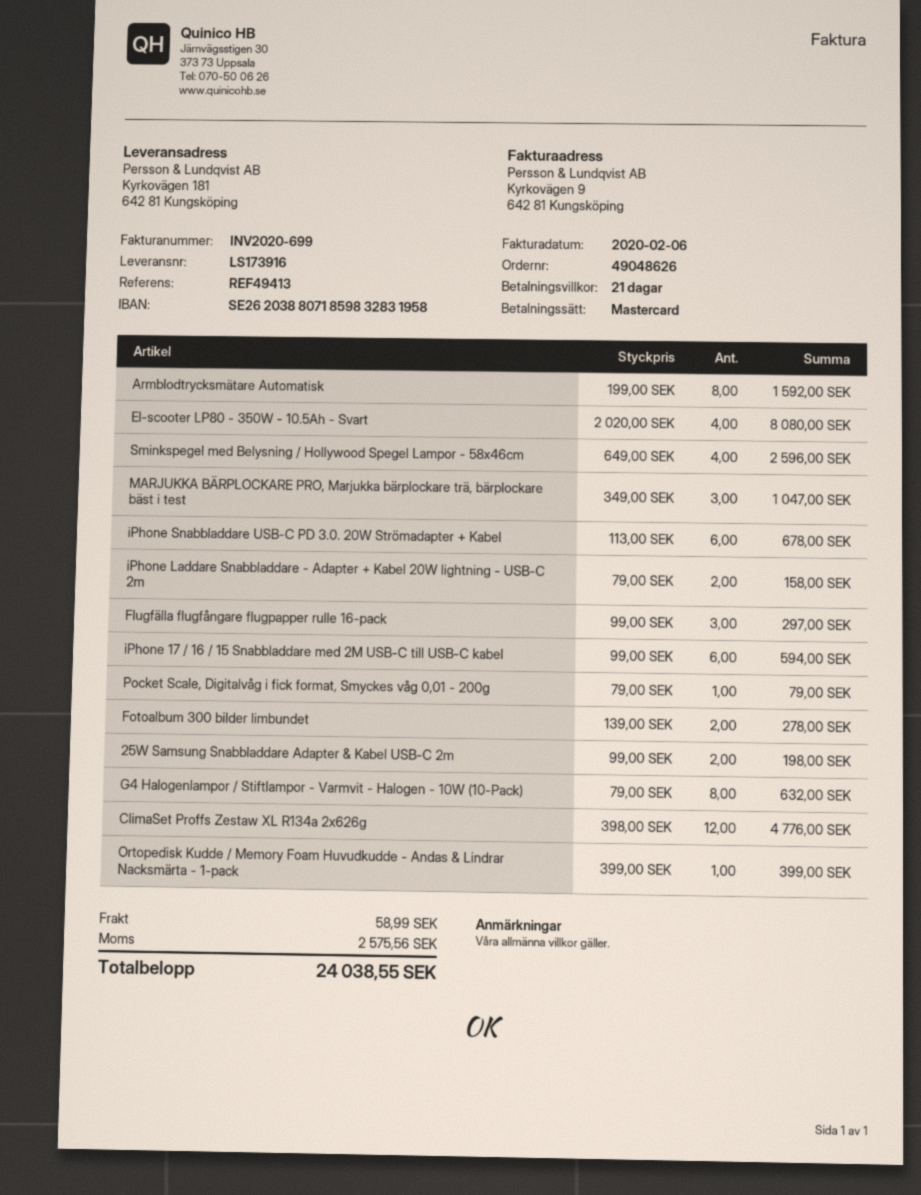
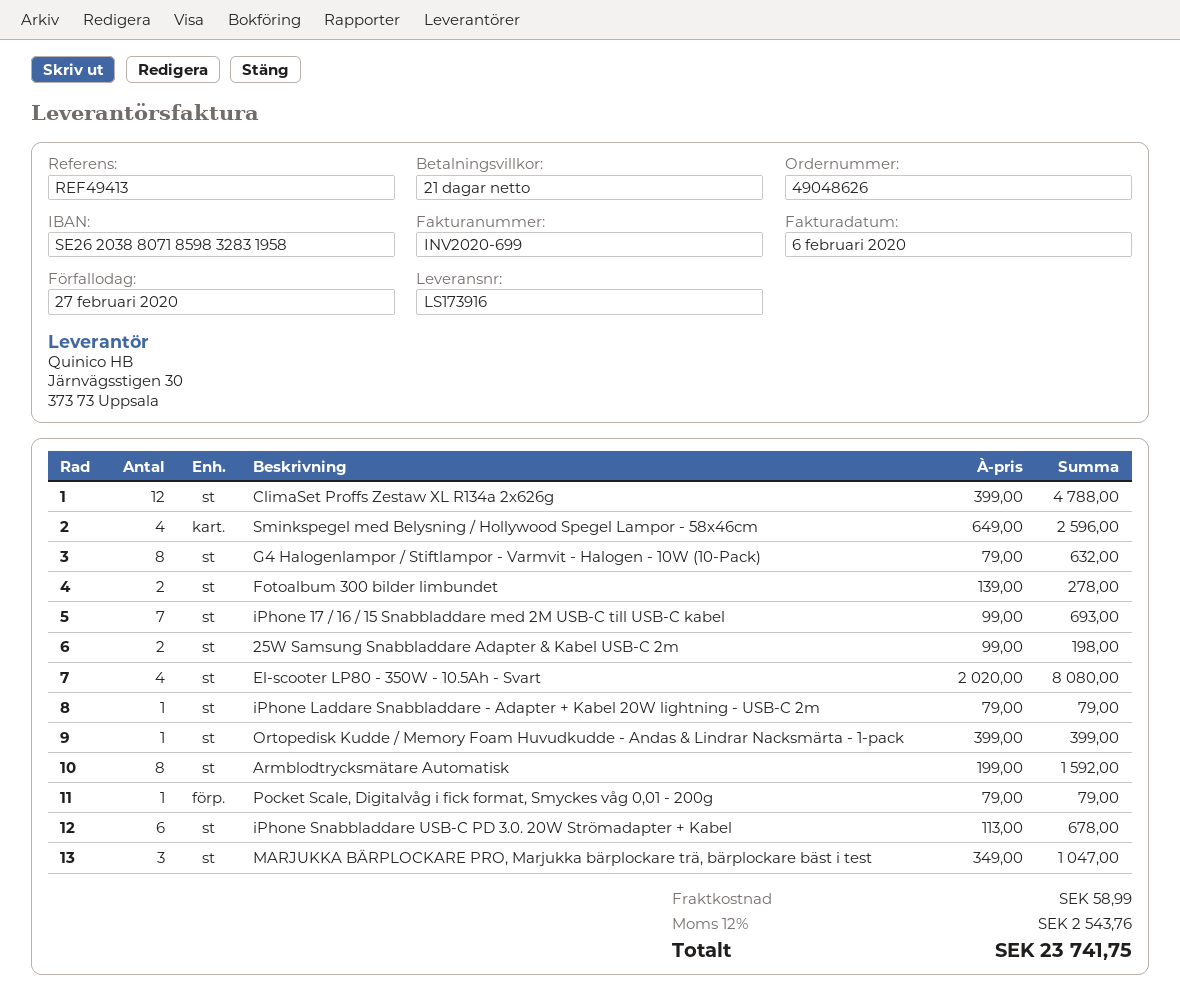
iPhone Laddare Snabbladdare - Adapter + Kabel 20W lightning - USB-C 2m: 2 x 79.00 = 158.00 -> 1 x 79.00 = 79.00
Flugfälla flugfångare flugpapper rulle 16-pack: 3 x 99.00 = 297.00 -> none
iPhone 17 / 16 / 15 Snabbladdare med 2M USB-C till USB-C kabel: 6 x 99.00 = 594.00 -> 7 x 99.00 = 693.00
ClimaSet Proffs Zestaw XL R134a 2x626g: 12 x 398.00 = 4776.00 -> 12 x 399.00 = 4788.00
tax: 2575.56 -> 2543.76
total: 24038.55 -> 23741.75

